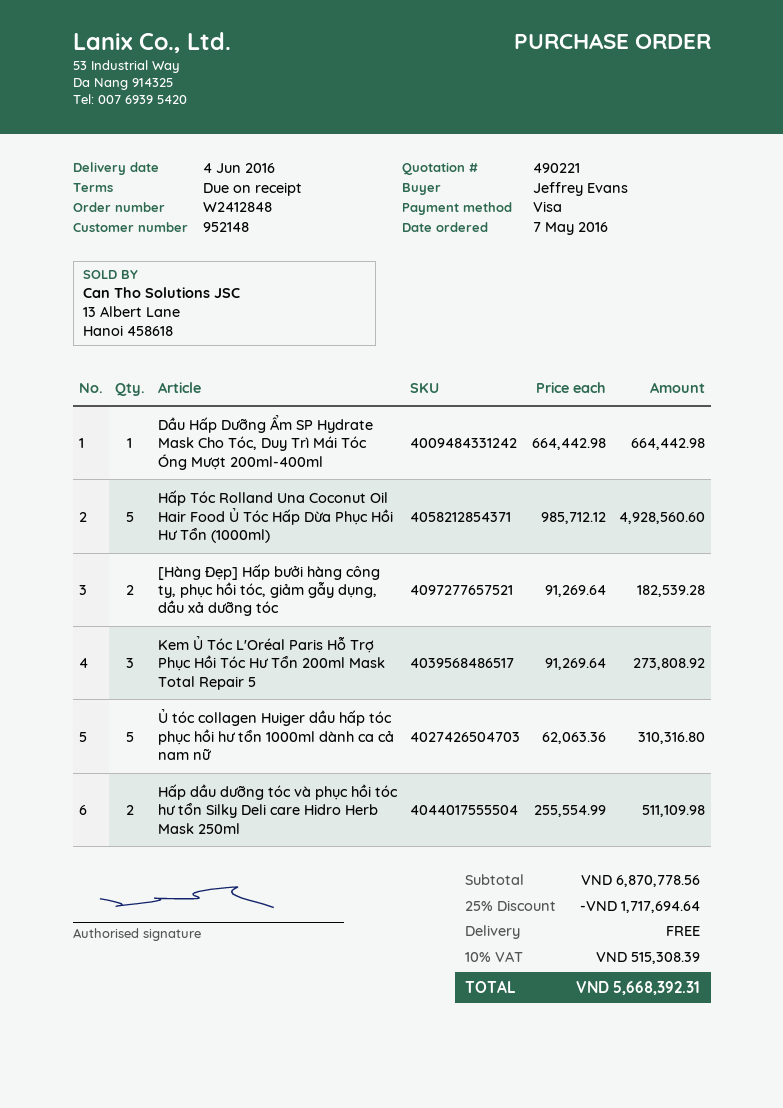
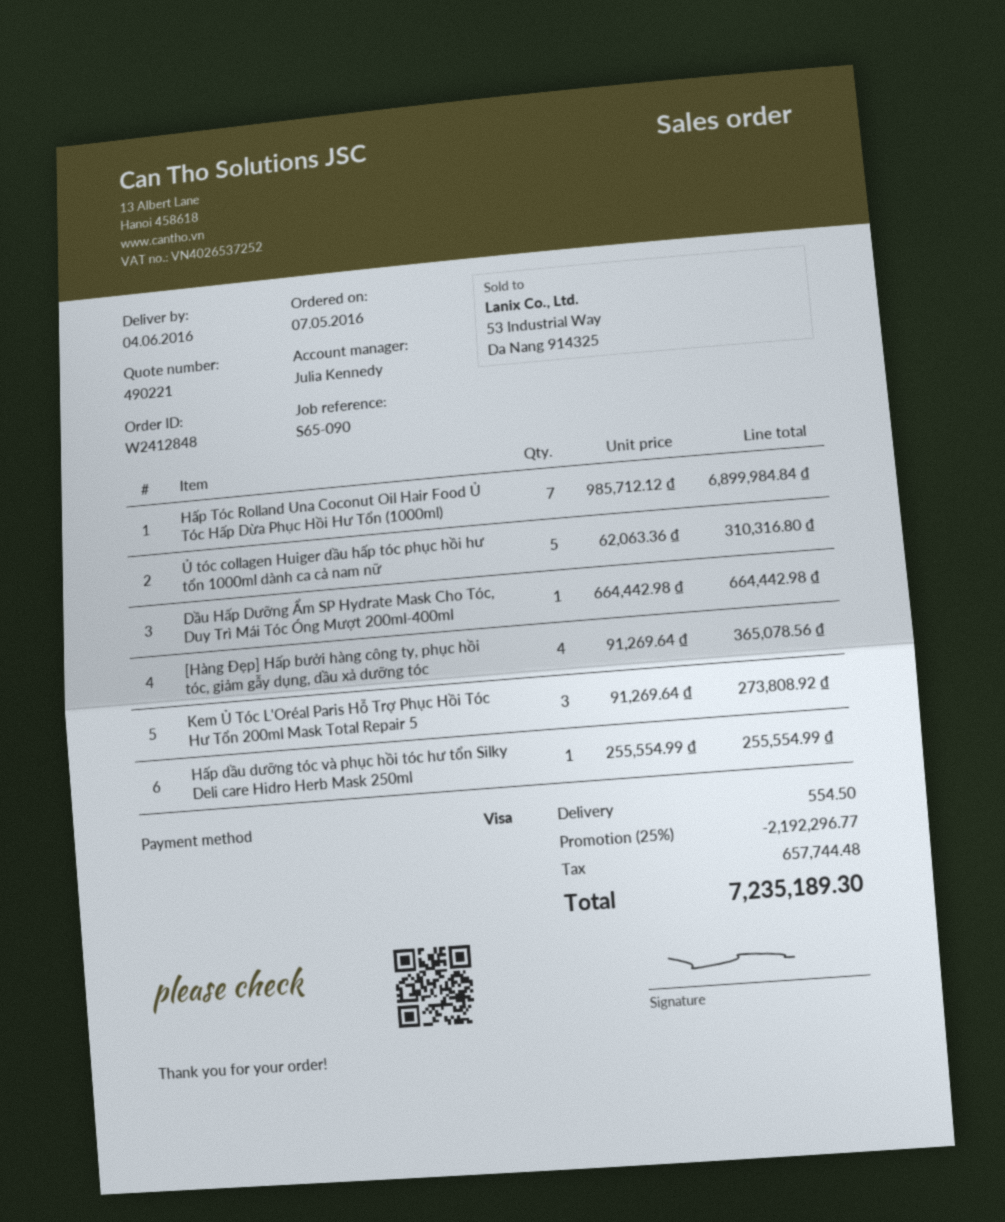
Hấp Tóc Rolland Una Coconut Oil Hair Food Ủ Tóc Hấp Dừa Phục Hồi Hư Tổn (1000ml): 5 x 985712.12 = 4928560.60 -> 7 x 985712.12 = 6899984.84
[Hàng Đẹp] Hấp bưởi hàng công ty, phục hồi tóc, giảm gẫy dụng, dầu xả dưỡng tóc: 2 x 91269.64 = 182539.28 -> 4 x 91269.64 = 365078.56
Hấp dầu dưỡng tóc và phục hồi tóc hư tổn Silky Deli care Hidro Herb Mask 250ml: 2 x 255554.99 = 511109.98 -> 1 x 255554.99 = 255554.99
discount: 25% = 1717694.64 -> 25% = 2192296.77
shipping: 0.00 -> 554.50
tax: 515308.39 -> 657744.48
total: 5668392.31 -> 7235189.30

